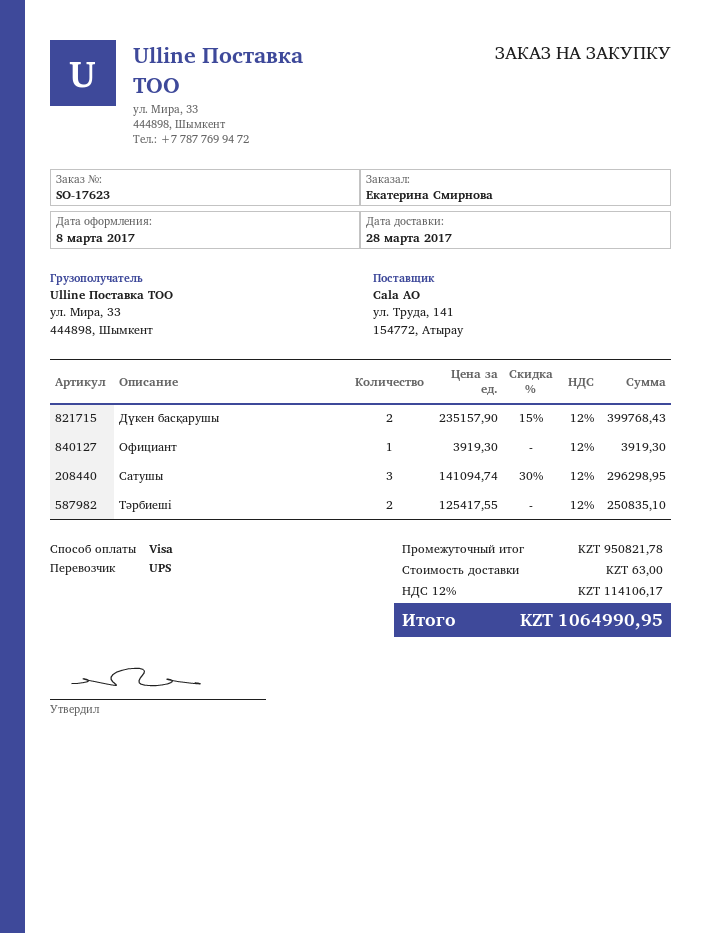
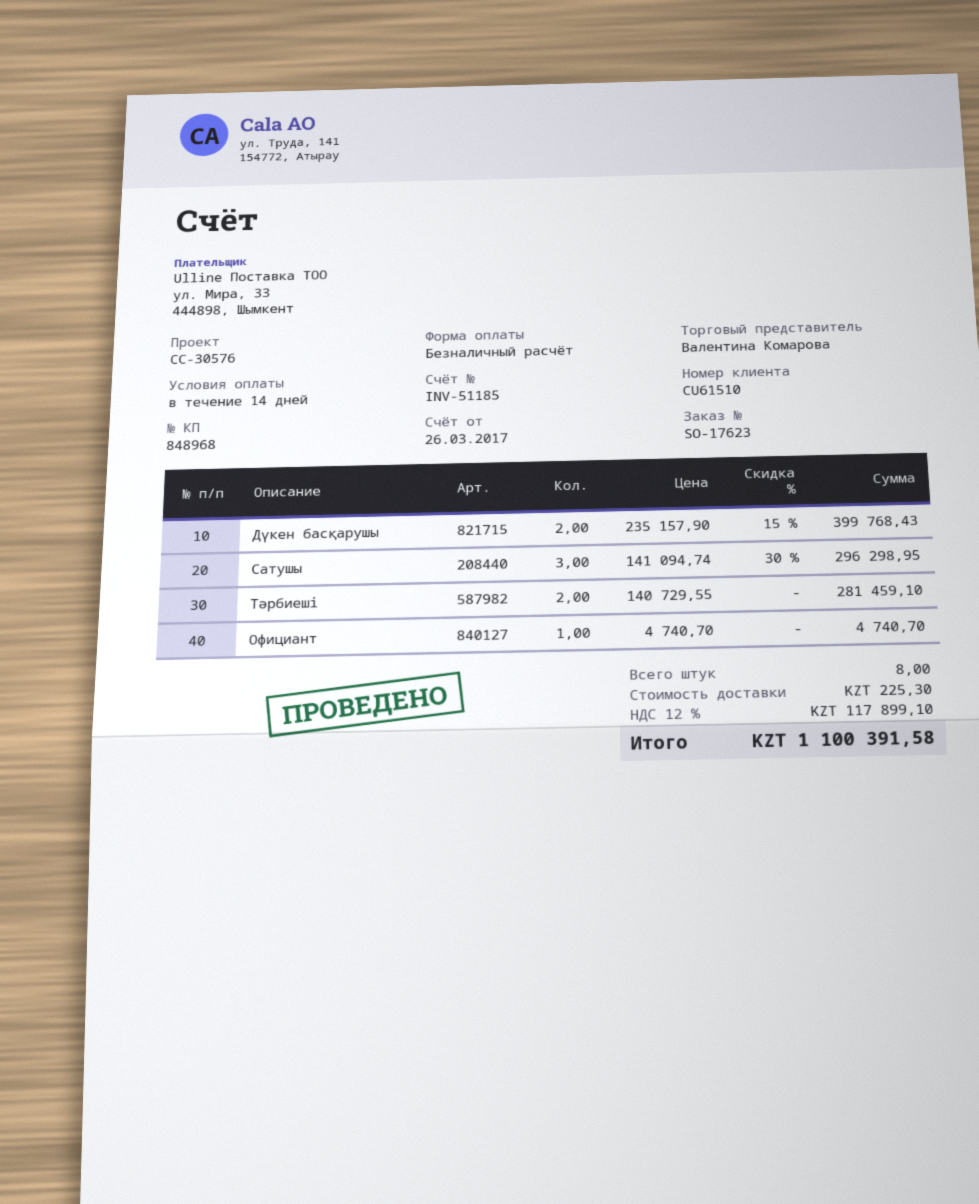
payment method: Visa -> bank transfer
Официант: 1 x 3919.30 = 3919.30 -> 1 x 4740.70 = 4740.70
Тәрбиеші: 2 x 125417.55 = 250835.10 -> 2 x 140729.55 = 281459.10
shipping: 63.00 -> 225.30
tax: 12% = 114106.17 -> 12% = 117899.10
total: 1064990.95 -> 1100391.58

